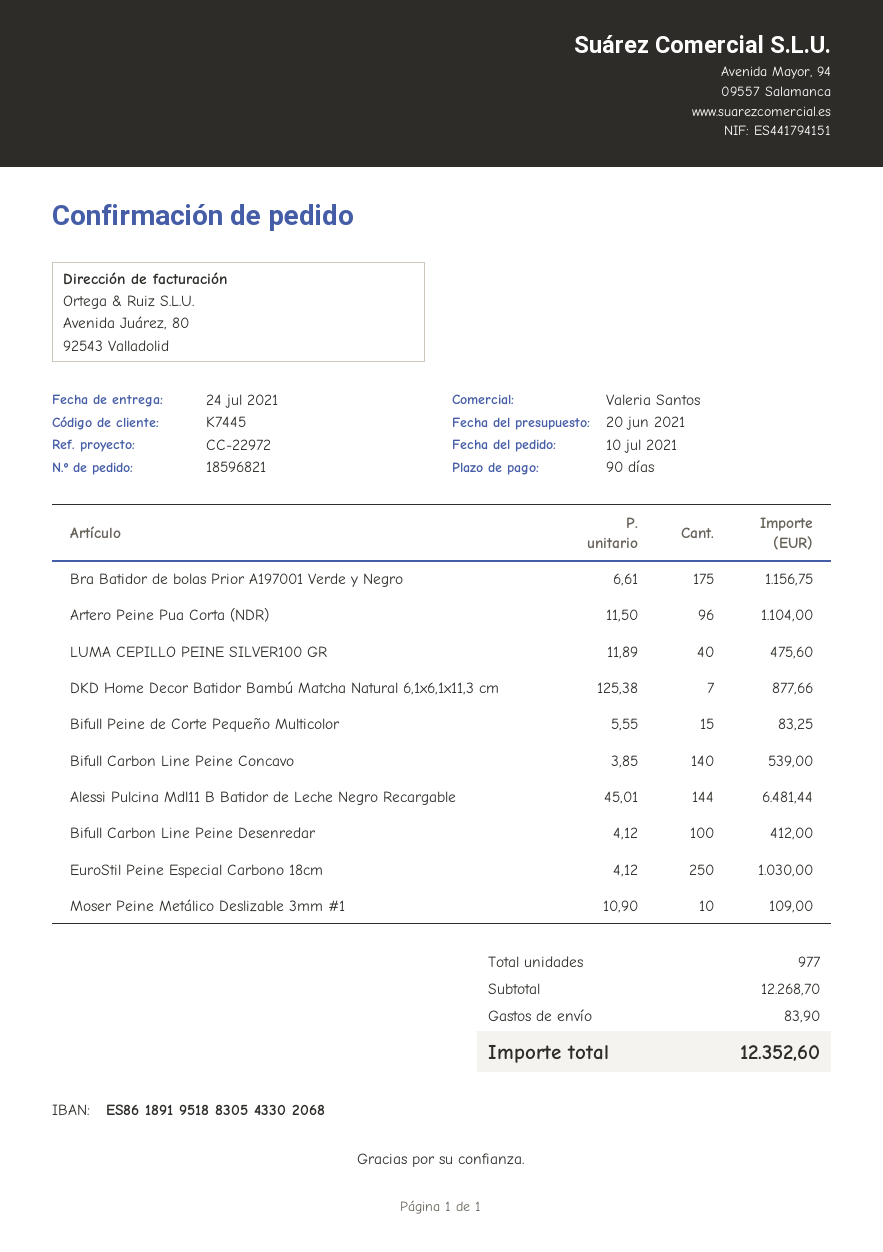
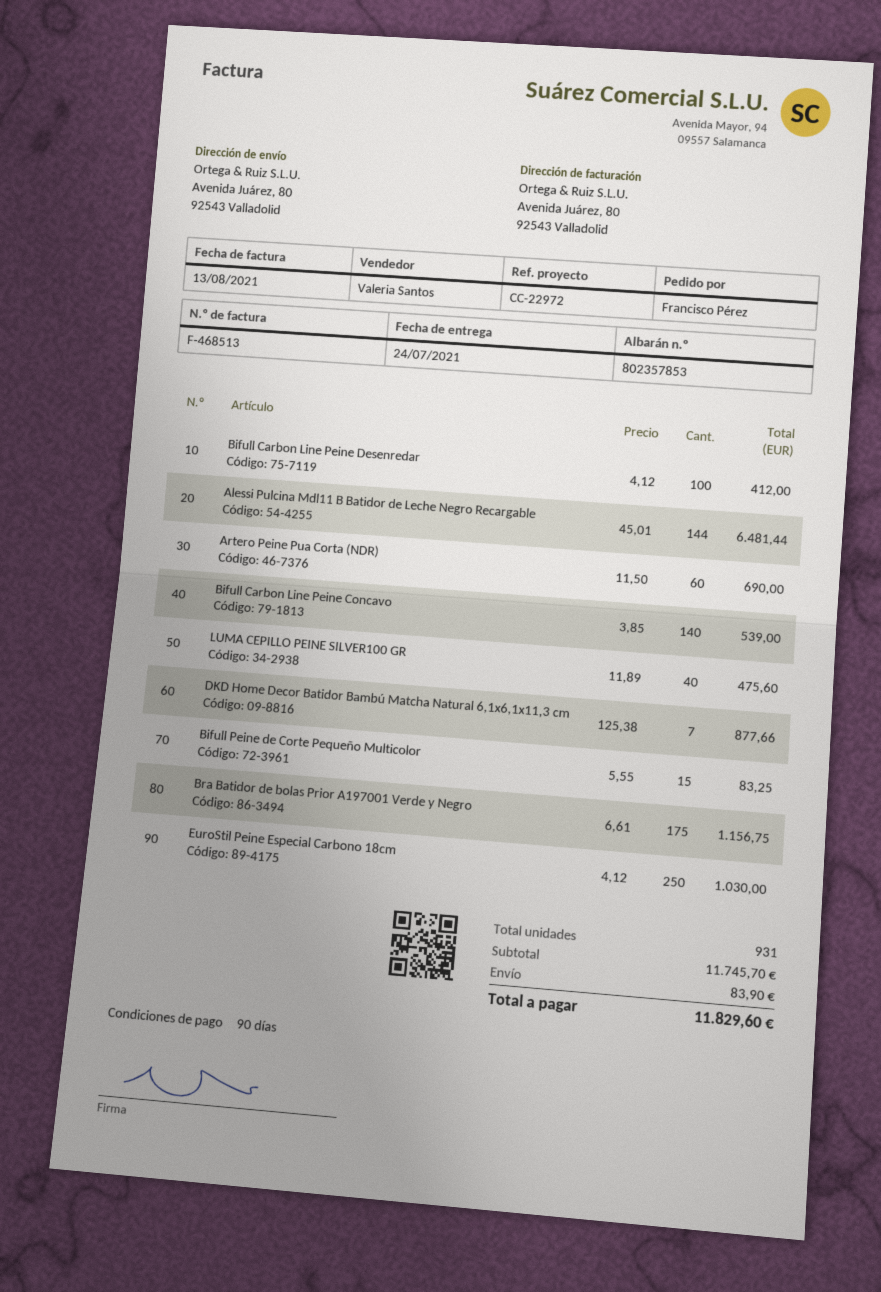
Artero Peine Pua Corta (NDR): 96 x 11.50 = 1104.00 -> 60 x 11.50 = 690.00
Moser Peine Metálico Deslizable 3mm #1: 10 x 10.90 = 109.00 -> none
total quantity: 977 -> 931
subtotal: 12268.70 -> 11745.70
total: 12352.60 -> 11829.60

